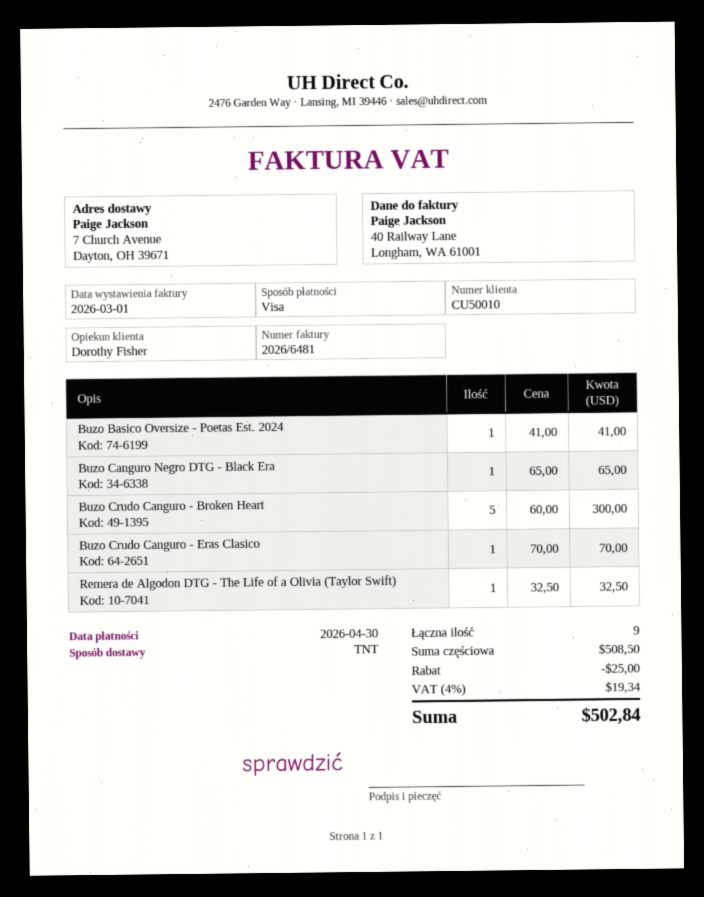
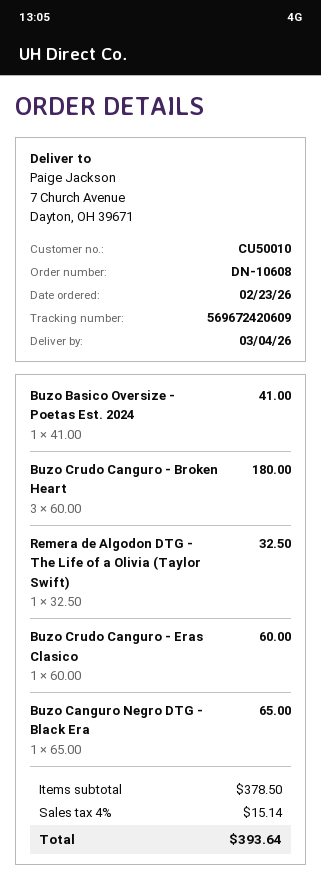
Buzo Crudo Canguro - Broken Heart: 5 x 60.00 = 300.00 -> 3 x 60.00 = 180.00
Buzo Crudo Canguro - Eras Clasico: 1 x 70.00 = 70.00 -> 1 x 60.00 = 60.00
subtotal: 508.50 -> 378.50
discount: 25.00 -> none
tax: 4% = 19.34 -> 4% = 15.14
total: 502.84 -> 393.64

